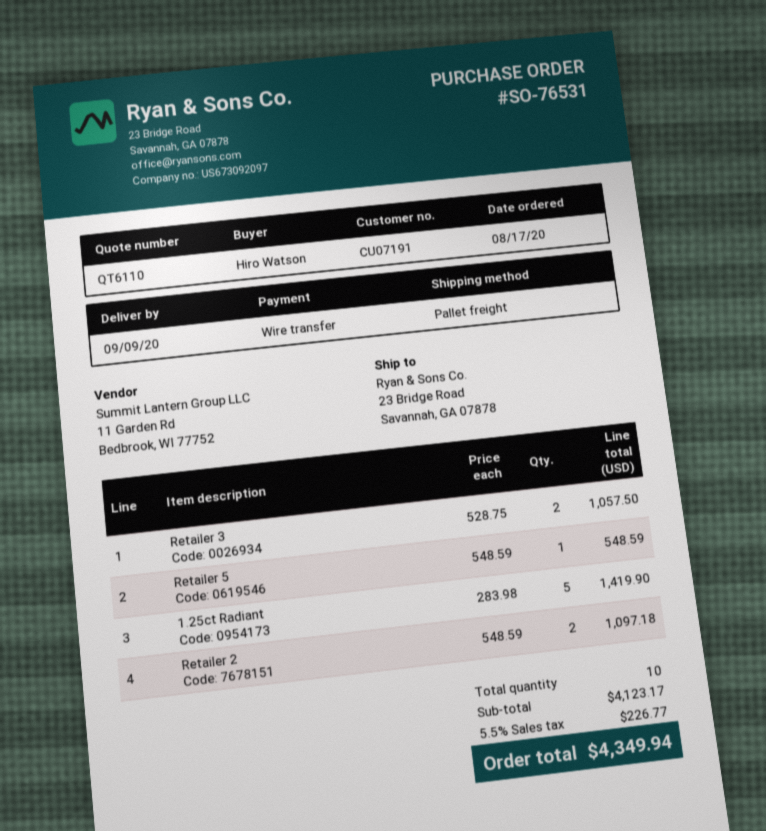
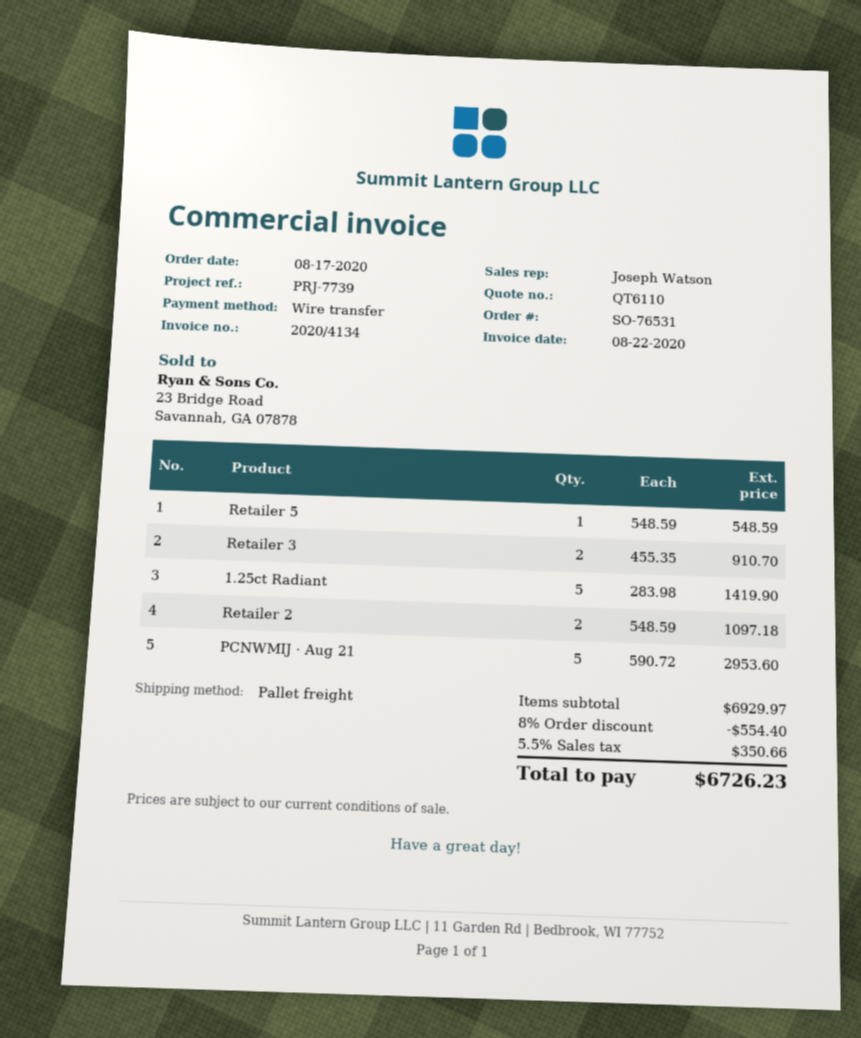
Retailer 3: 2 x 528.75 = 1057.50 -> 2 x 455.35 = 910.70
PCNWMIJ · Aug 21: none -> 5 x 590.72 = 2953.60
subtotal: 4123.17 -> 6929.97
discount: none -> 8% = 554.40
tax: 5.5% = 226.77 -> 5.5% = 350.66
total: 4349.94 -> 6726.23

